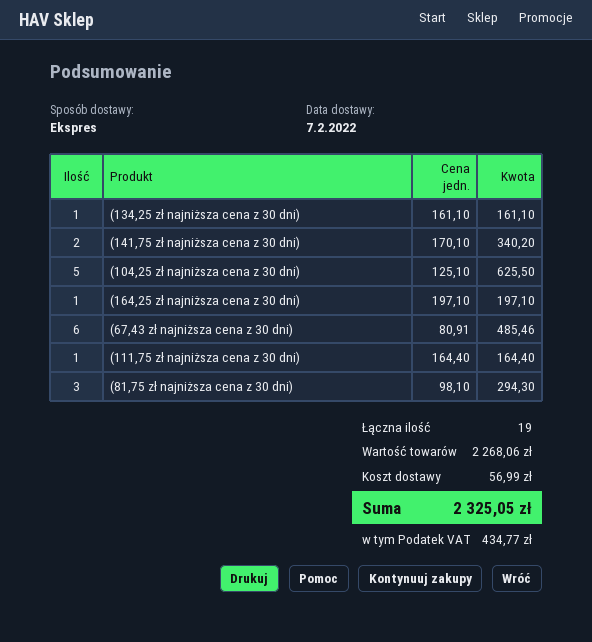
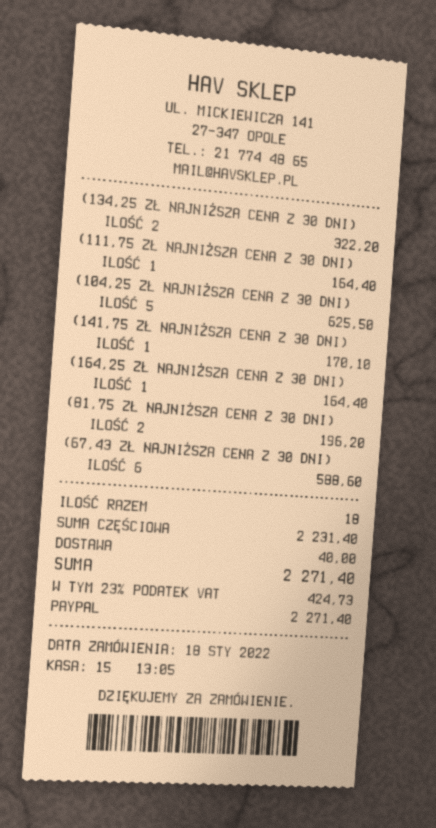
(134,25 zł najniższa cena z 30 dni): 1 for 161.10 -> 2 for 322.20
(141,75 zł najniższa cena z 30 dni): 2 for 340.20 -> 1 for 170.10
(164,25 zł najniższa cena z 30 dni): 1 for 197.10 -> 1 for 164.40
(67,43 zł najniższa cena z 30 dni): 6 for 485.46 -> 6 for 588.60
(81,75 zł najniższa cena z 30 dni): 3 for 294.30 -> 2 for 196.20
total quantity: 19 -> 18
subtotal: 2268.06 -> 2231.40
shipping: 56.99 -> 40.00
tax: 434.77 -> 424.73
total: 2325.05 -> 2271.40

